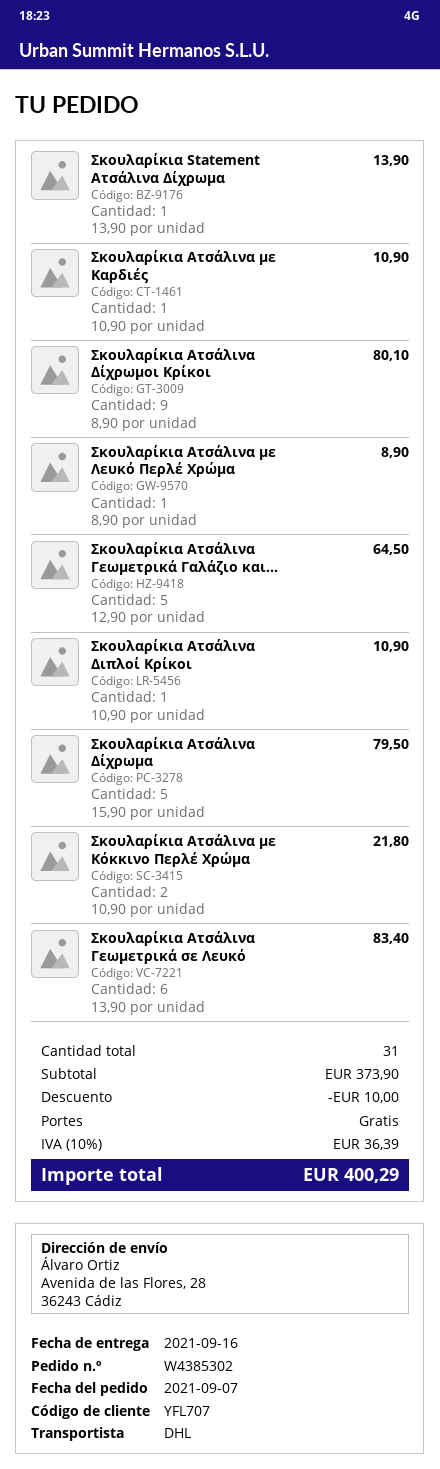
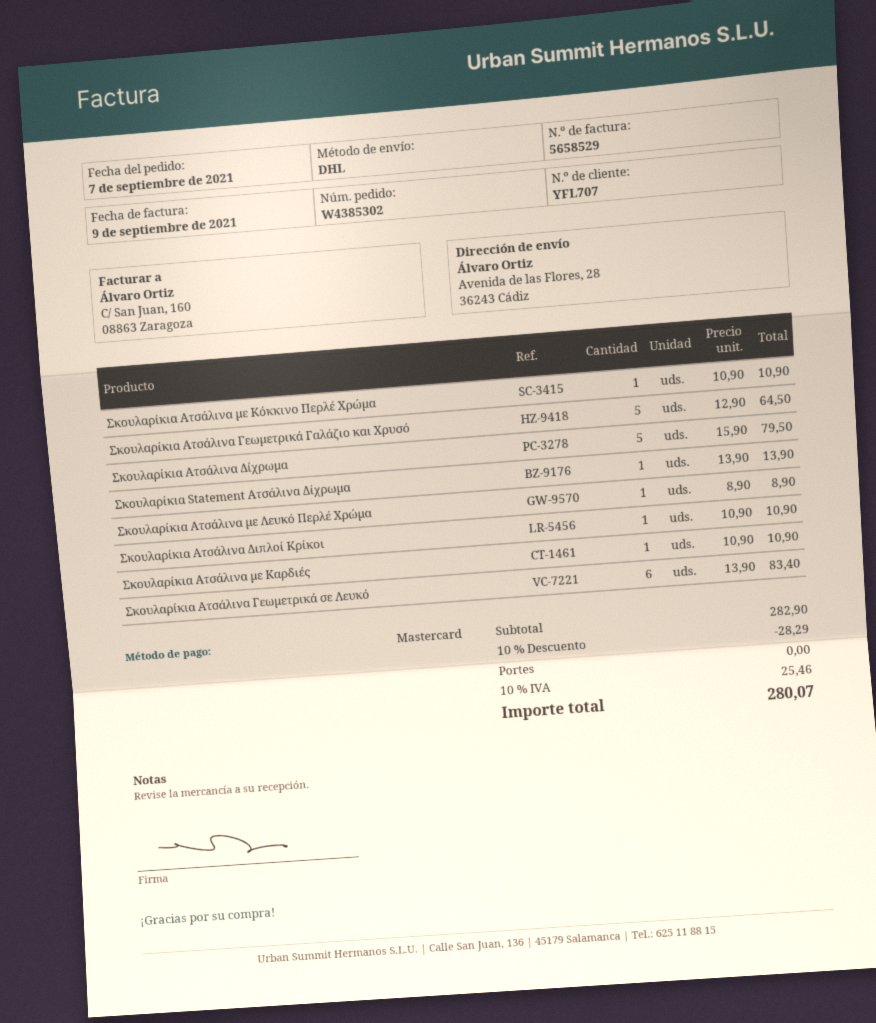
Σκουλαρίκια Ατσάλινα Δίχρωμοι Κρίκοι: 9 x 8.90 = 80.10 -> none
Σκουλαρίκια Ατσάλινα με Κόκκινο Περλέ Χρώμα: 2 x 10.90 = 21.80 -> 1 x 10.90 = 10.90
subtotal: 373.90 -> 282.90
discount: 10.00 -> 28.29
tax: 10% = 36.39 -> 10% = 25.46
total: 400.29 -> 280.07

